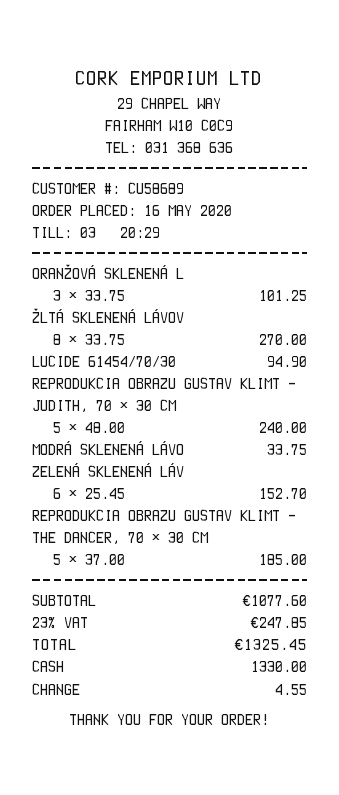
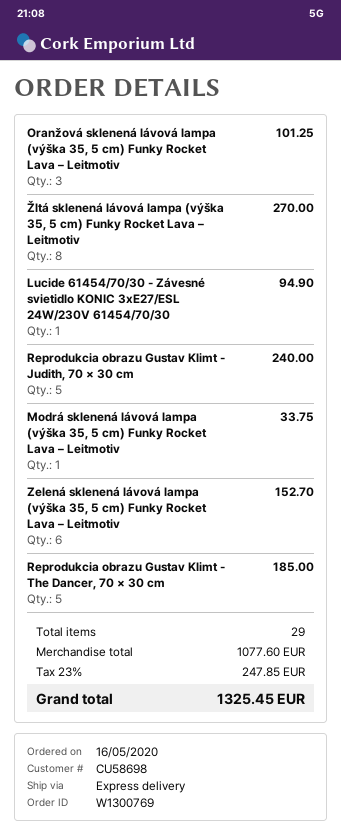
customer number: CU58689 -> CU58698

